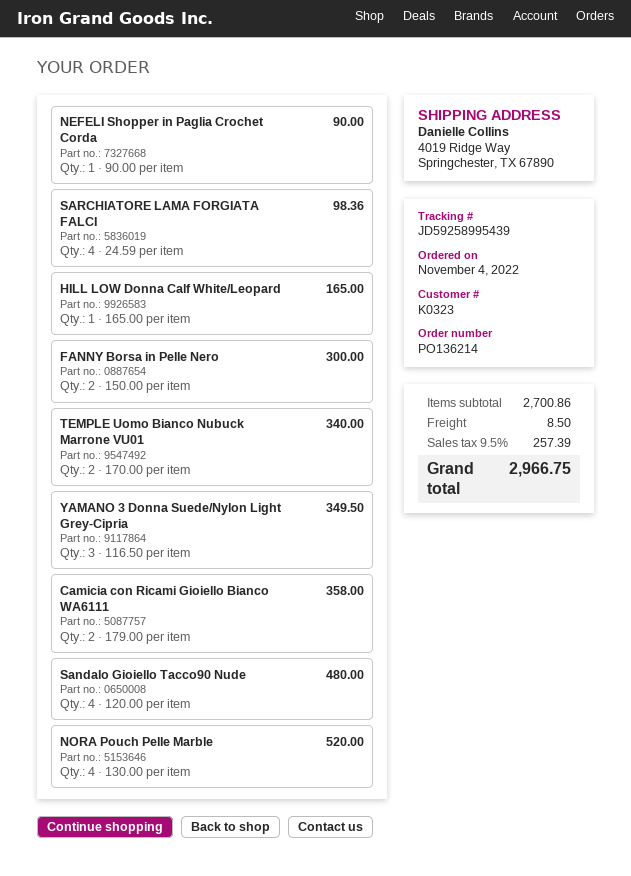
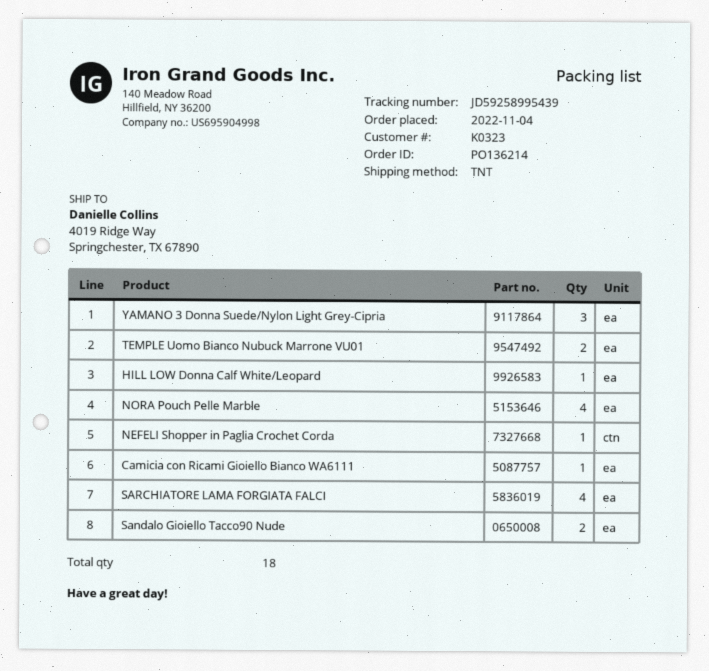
FANNY Borsa in Pelle Nero: 2 -> none
Camicia con Ricami Gioiello Bianco WA6111: 2 -> 1
Sandalo Gioiello Tacco90 Nude: 4 -> 2

